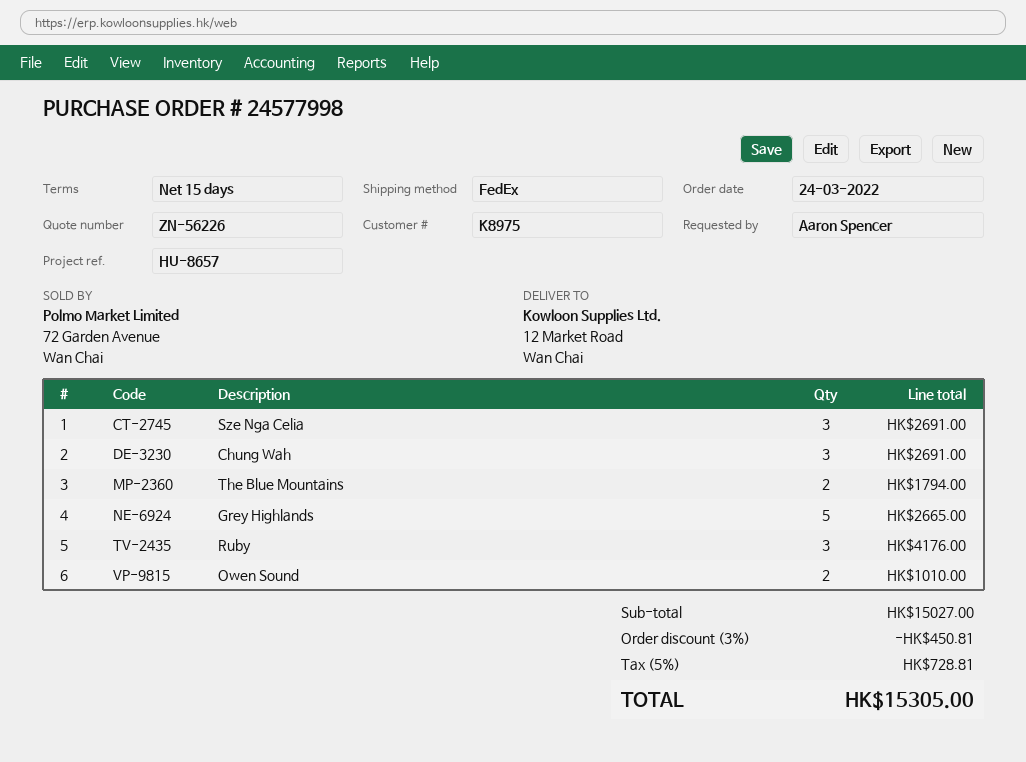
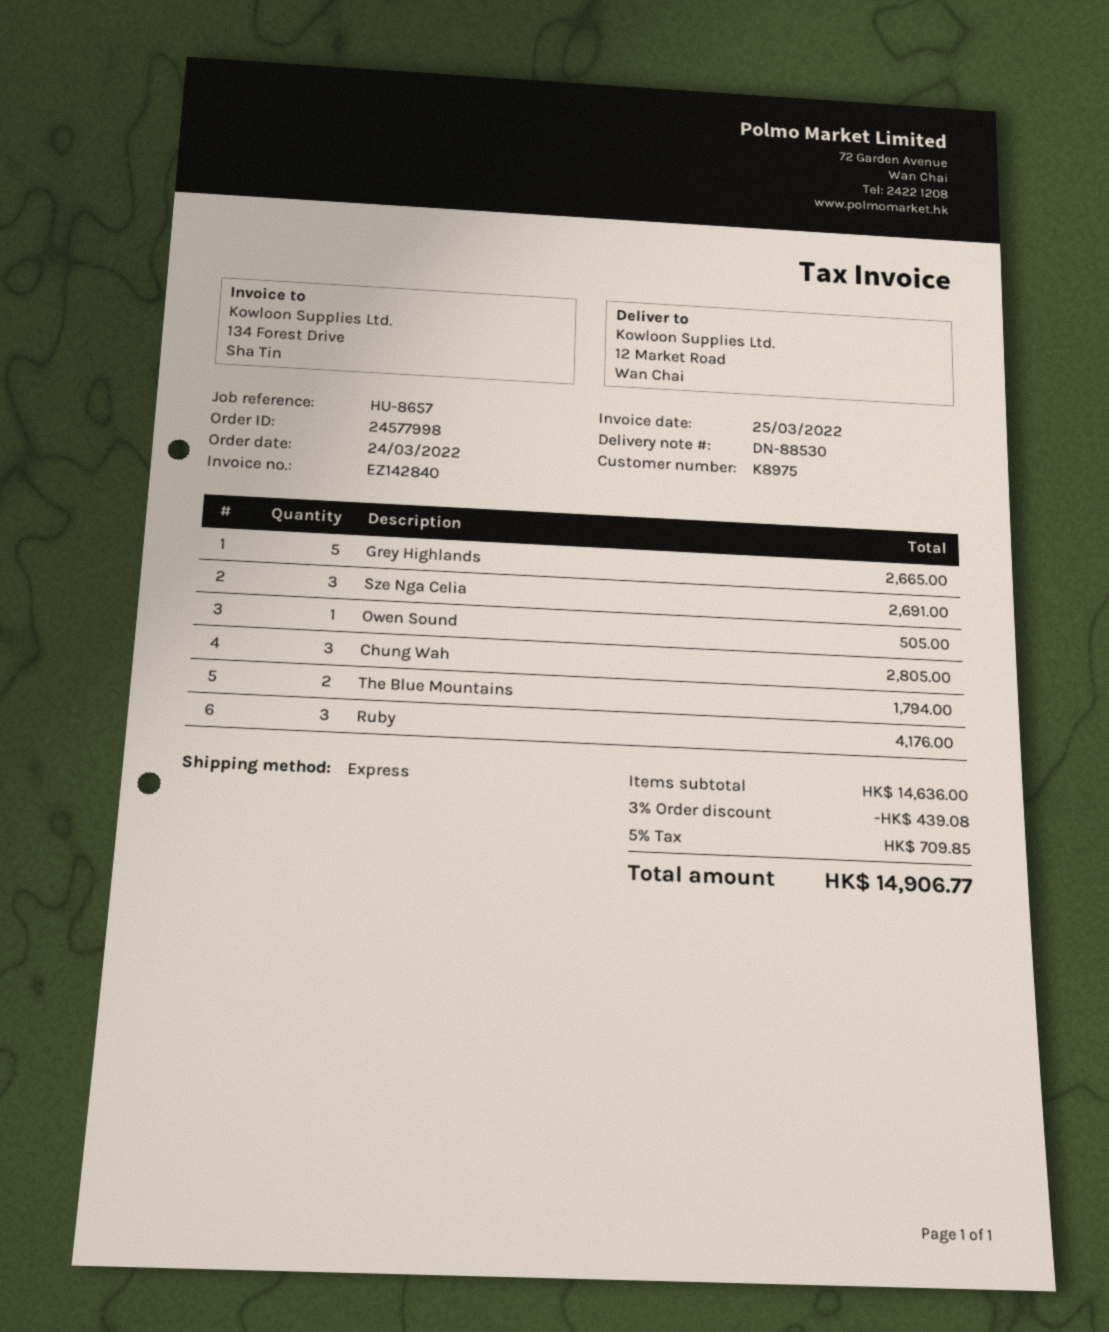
shipping method: FedEx -> express
Chung Wah: 3 for 2691.00 -> 3 for 2805.00
Owen Sound: 2 for 1010.00 -> 1 for 505.00
subtotal: 15027.00 -> 14636.00
discount: 3% = 450.81 -> 3% = 439.08
tax: 5% = 728.81 -> 5% = 709.85
total: 15305.00 -> 14906.77

